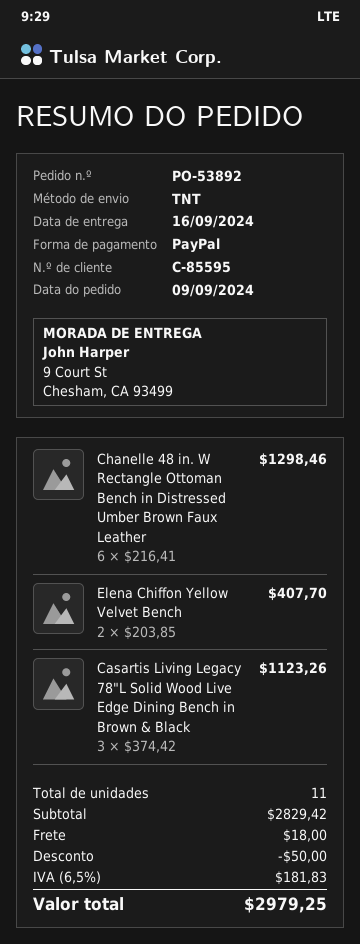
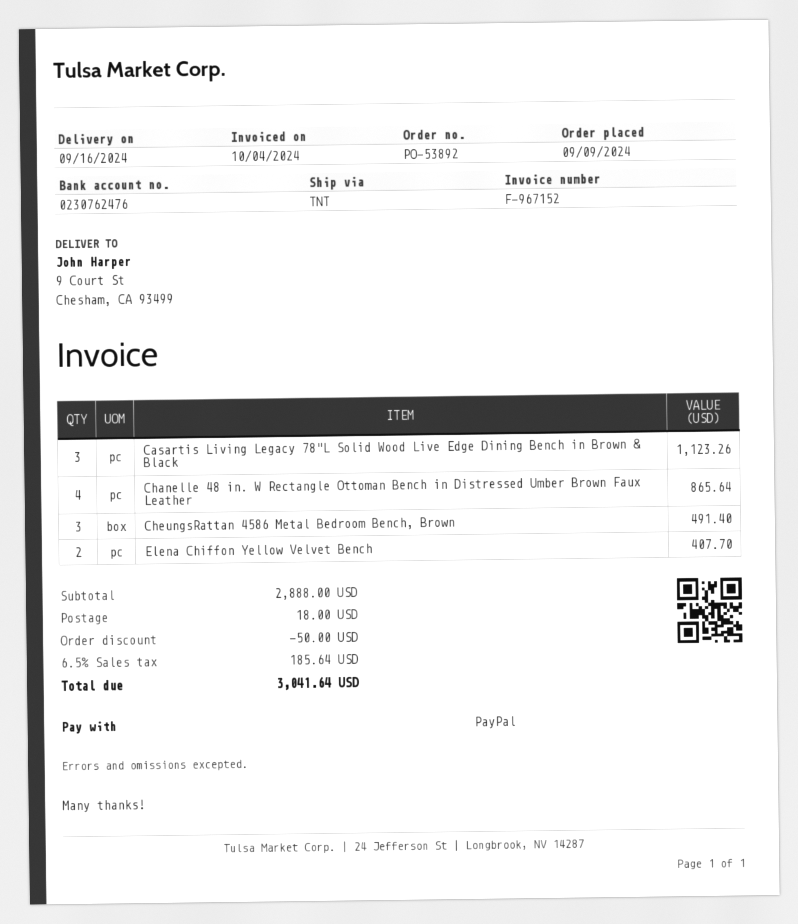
Chanelle 48 in. W Rectangle Ottoman Bench in Distressed Umber Brown Faux Leather: 6 for 1298.46 -> 4 for 865.64
CheungsRattan 4586 Metal Bedroom Bench, Brown: none -> 3 for 491.40
subtotal: 2829.42 -> 2888.00
tax: 6.5% = 181.83 -> 6.5% = 185.64
total: 2979.25 -> 3041.64

